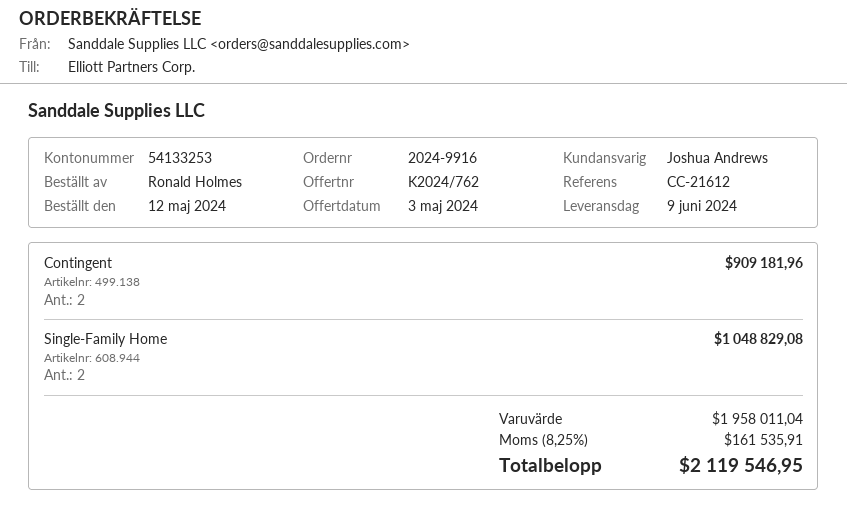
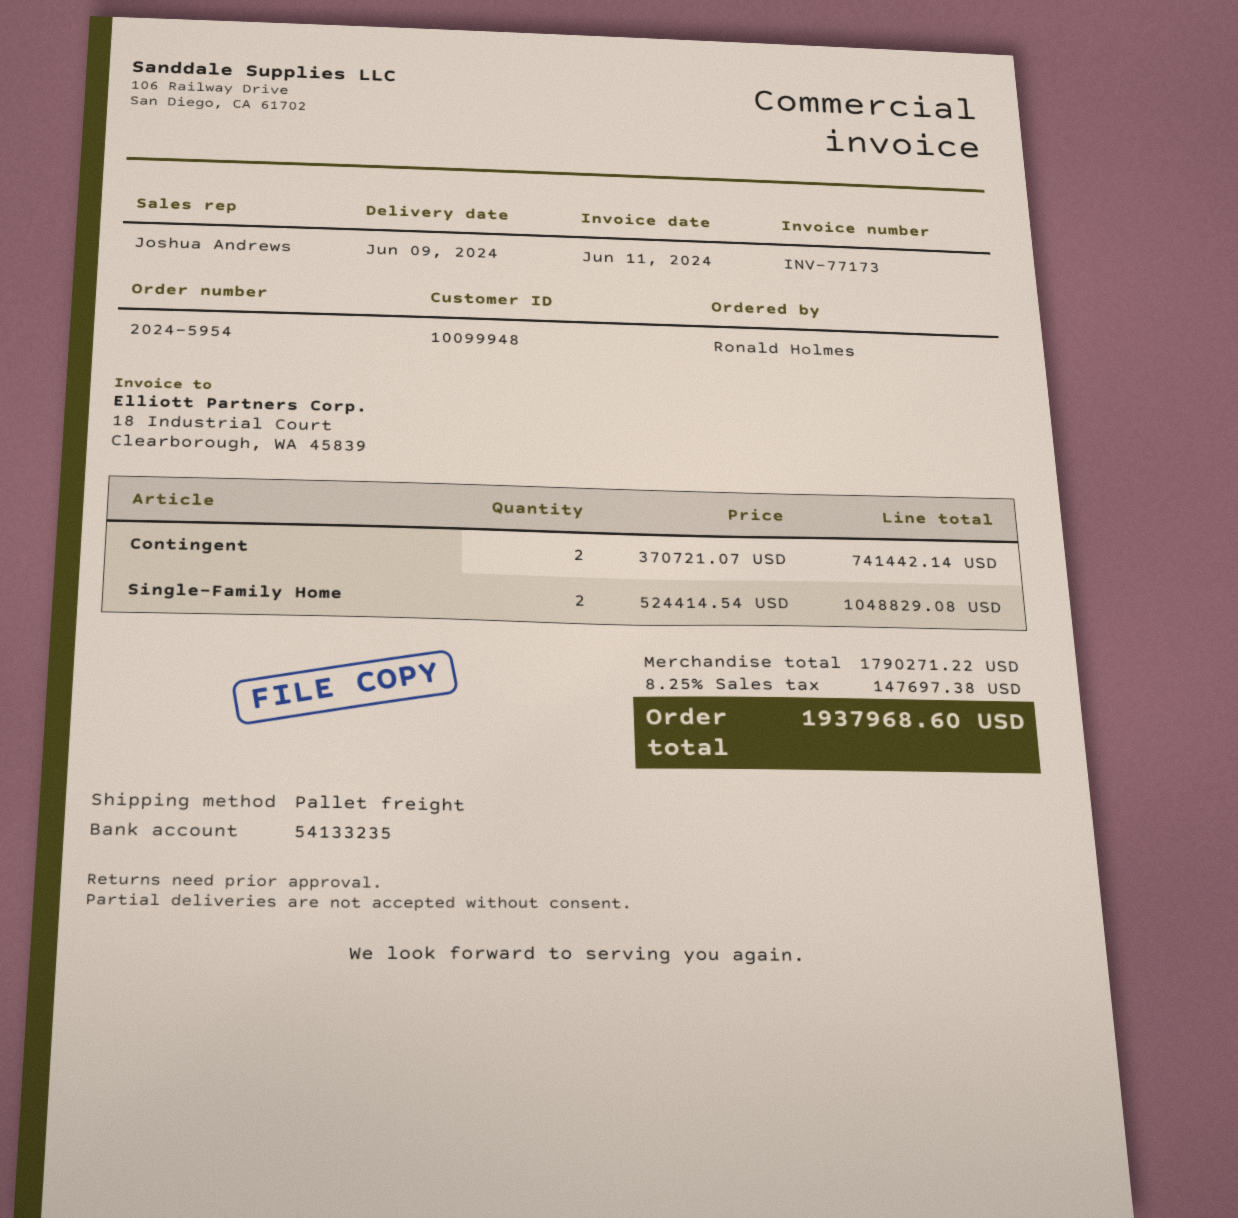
order number: 2024-9916 -> 2024-5954
bank account: 54133253 -> 54133235
Contingent: 2 for 909181.96 -> 2 for 741442.14
subtotal: 1958011.04 -> 1790271.22
tax: 8.25% = 161535.91 -> 8.25% = 147697.38
total: 2119546.95 -> 1937968.60

